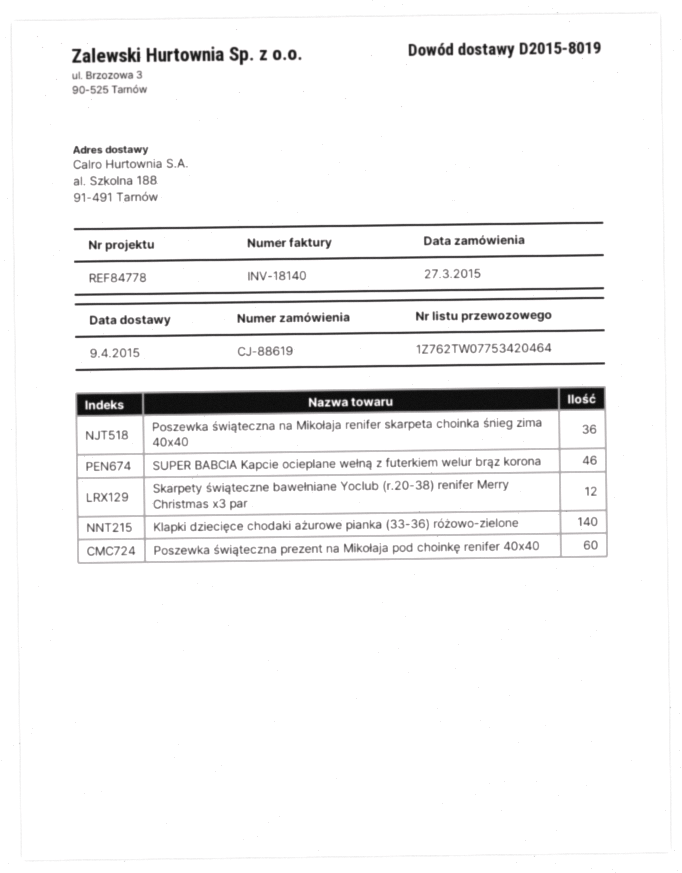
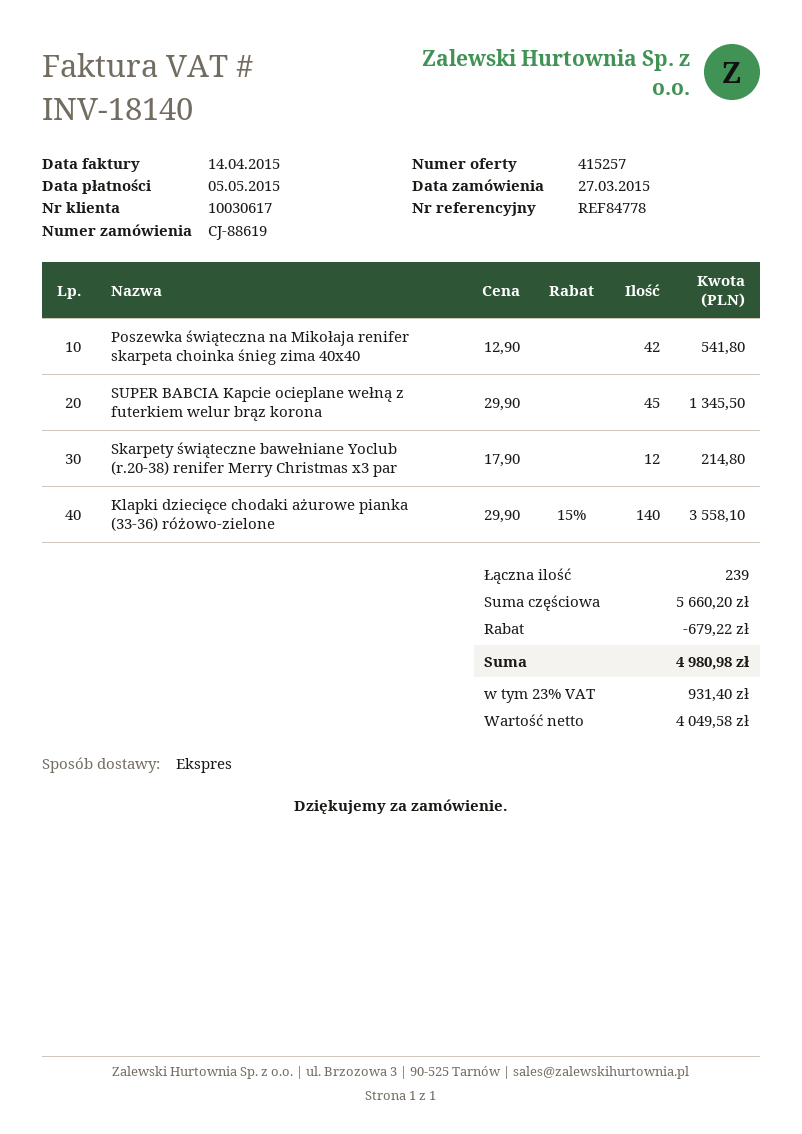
Poszewka świąteczna na Mikołaja renifer skarpeta choinka śnieg zima 40x40: 36 -> 42
SUPER BABCIA Kapcie ocieplane wełną z futerkiem welur brąz korona: 46 -> 45
Poszewka świąteczna prezent na Mikołaja pod choinkę renifer 40x40: 60 -> none

